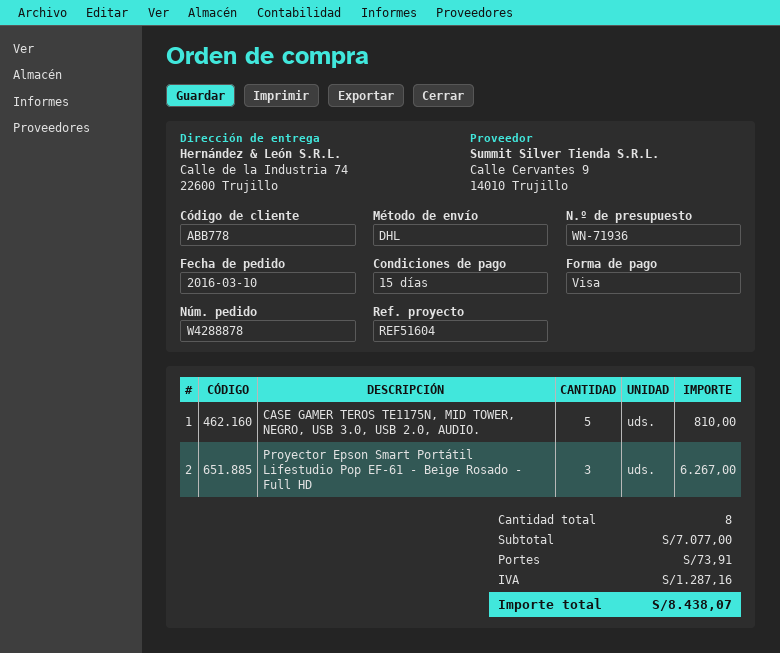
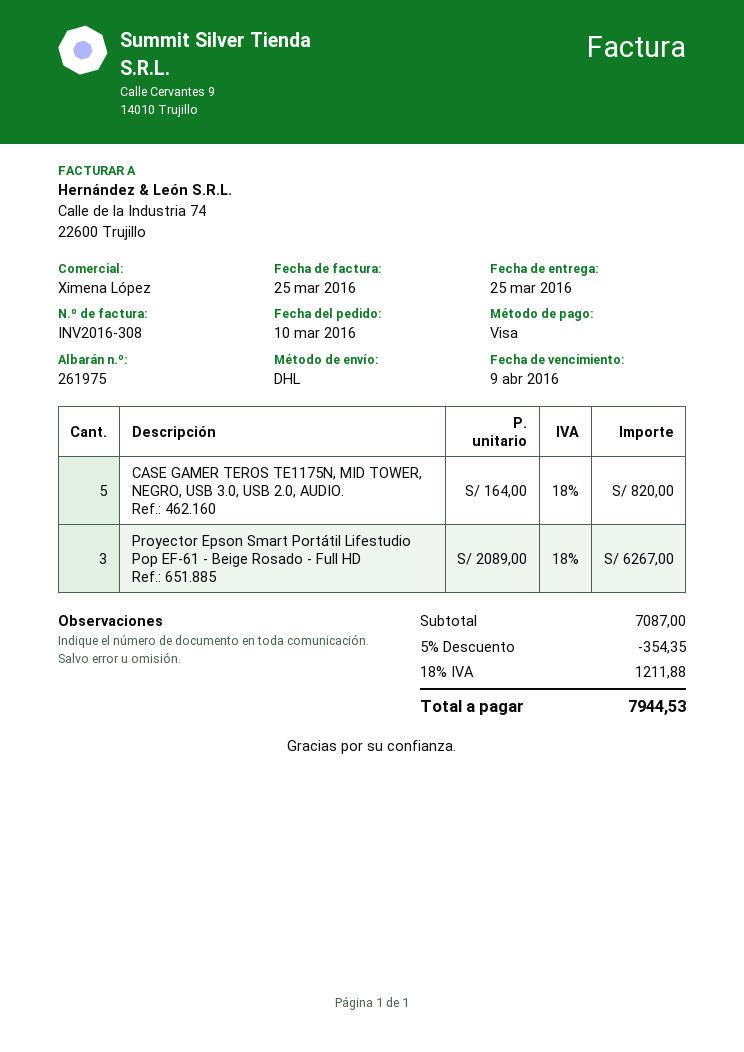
CASE GAMER TEROS TE1175N, MID TOWER, NEGRO, USB 3.0, USB 2.0, AUDIO.: 5 for 810.00 -> 5 for 820.00
subtotal: 7077.00 -> 7087.00
discount: none -> 5% = 354.35
shipping: 73.91 -> none
tax: 1287.16 -> 1211.88
total: 8438.07 -> 7944.53

